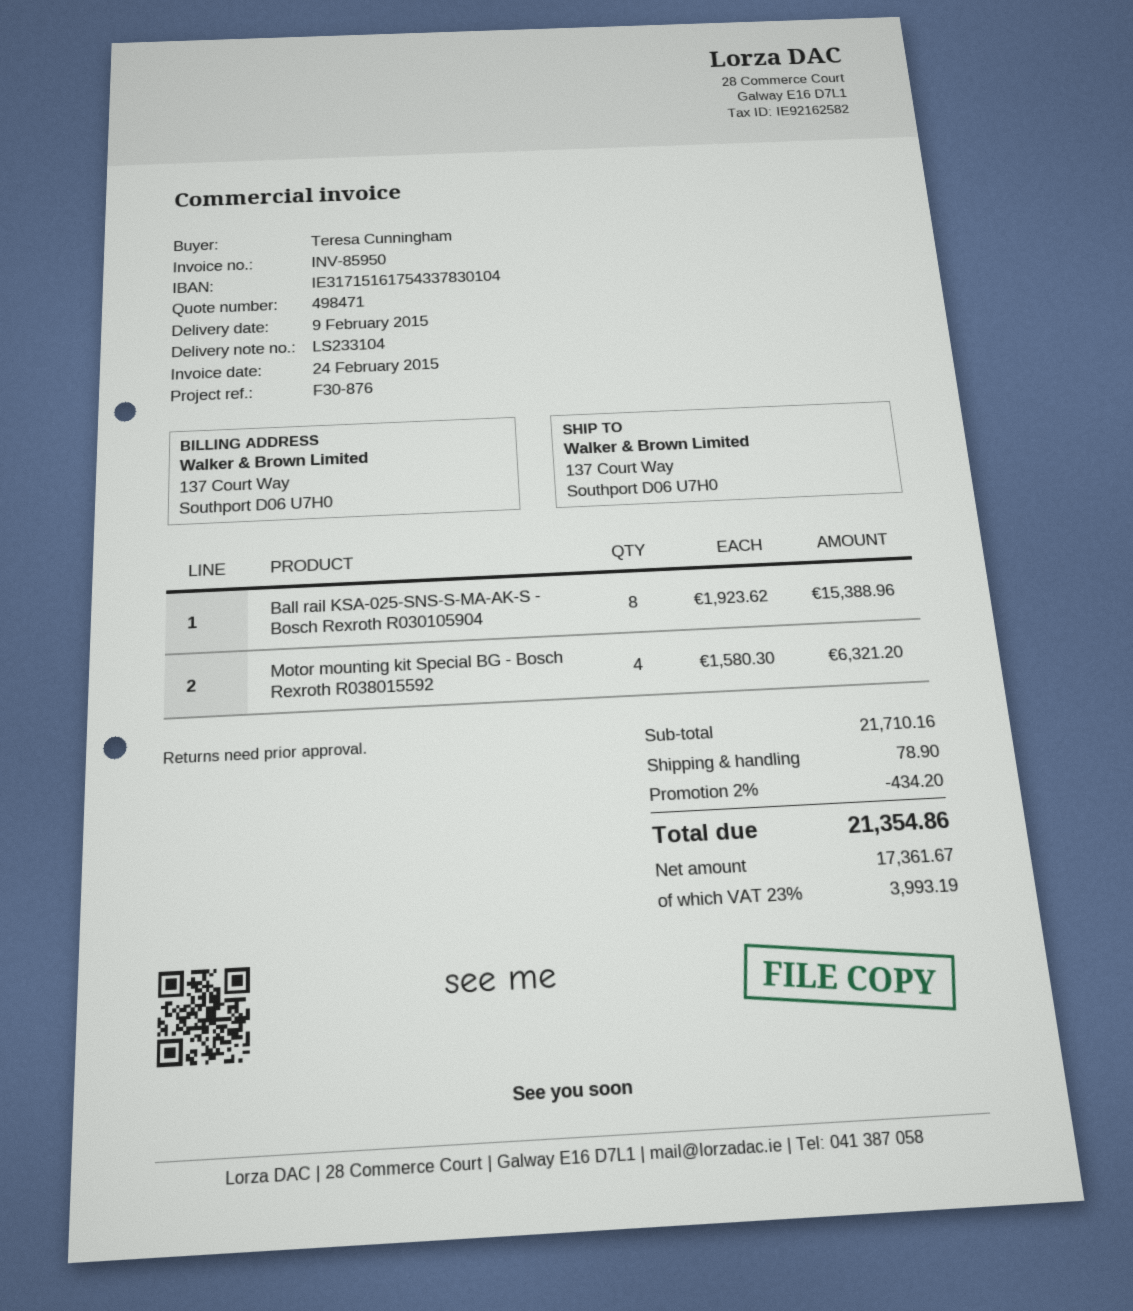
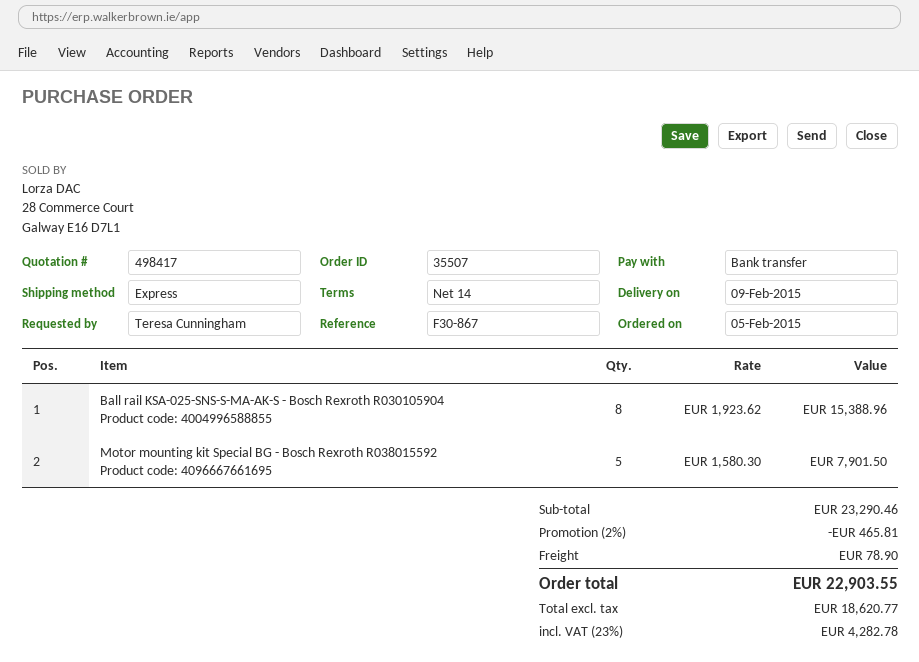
quote number: 498471 -> 498417
reference: F30-876 -> F30-867
Motor mounting kit Special BG - Bosch Rexroth R038015592: 4 x 1580.30 = 6321.20 -> 5 x 1580.30 = 7901.50
subtotal: 21710.16 -> 23290.46
discount: 2% = 434.20 -> 2% = 465.81
net: 17361.67 -> 18620.77
tax: 23% = 3993.19 -> 23% = 4282.78
total: 21354.86 -> 22903.55

